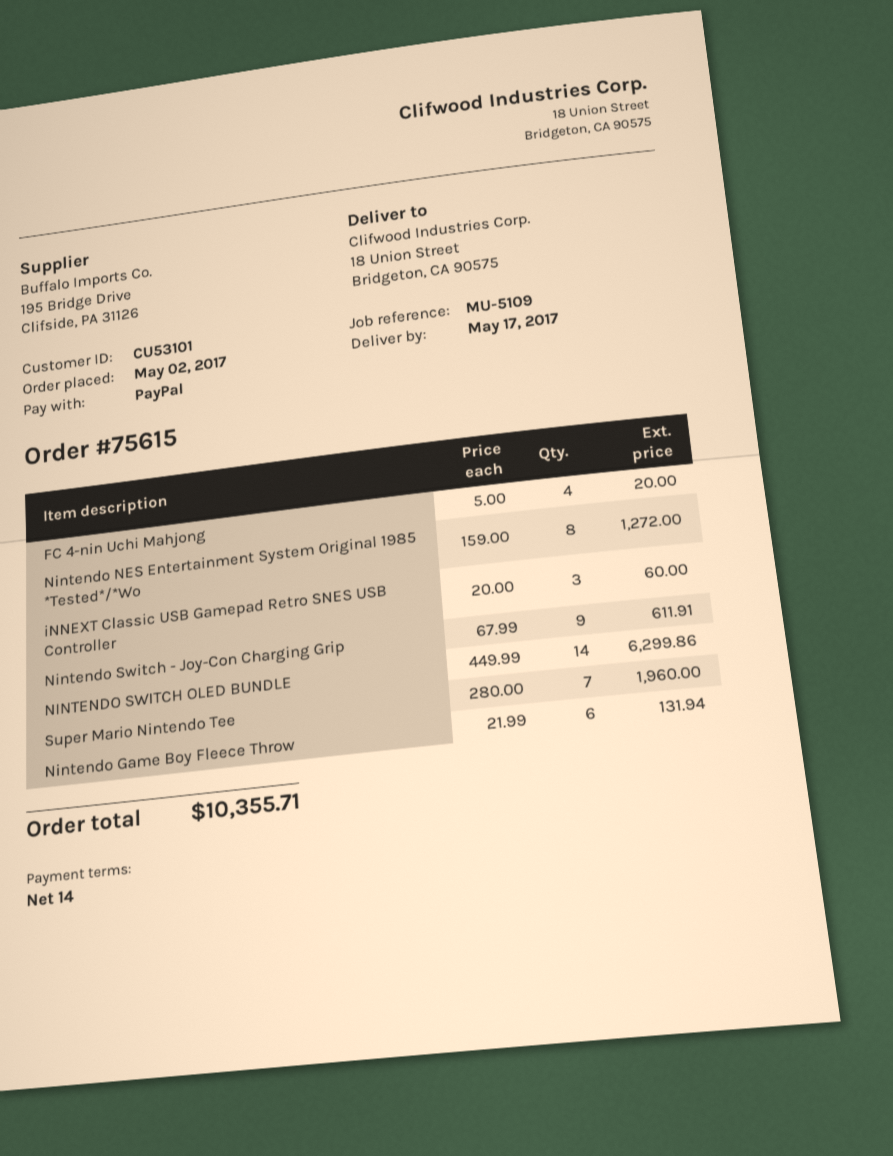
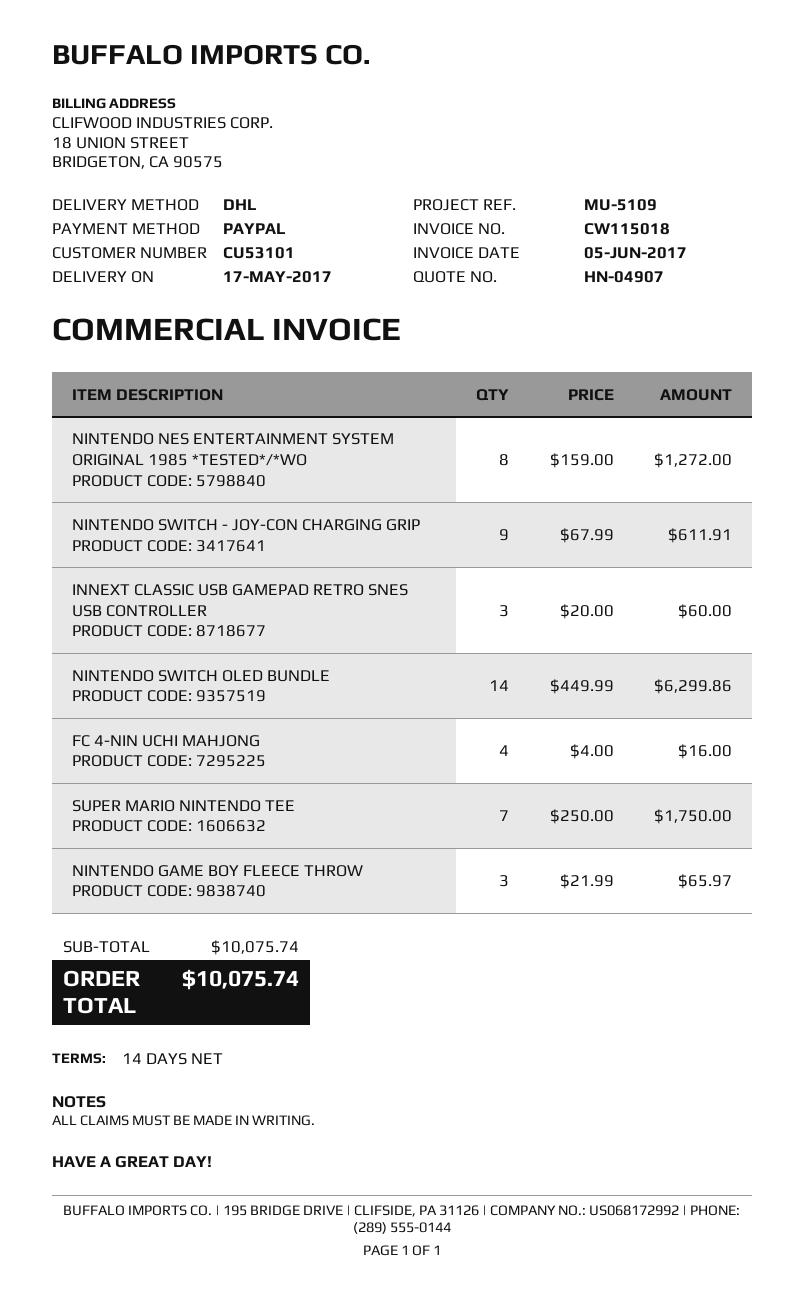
FC 4-nin Uchi Mahjong: 4 x 5.00 = 20.00 -> 4 x 4.00 = 16.00
Super Mario Nintendo Tee: 7 x 280.00 = 1960.00 -> 7 x 250.00 = 1750.00
Nintendo Game Boy Fleece Throw: 6 x 21.99 = 131.94 -> 3 x 21.99 = 65.97
total: 10355.71 -> 10075.74

